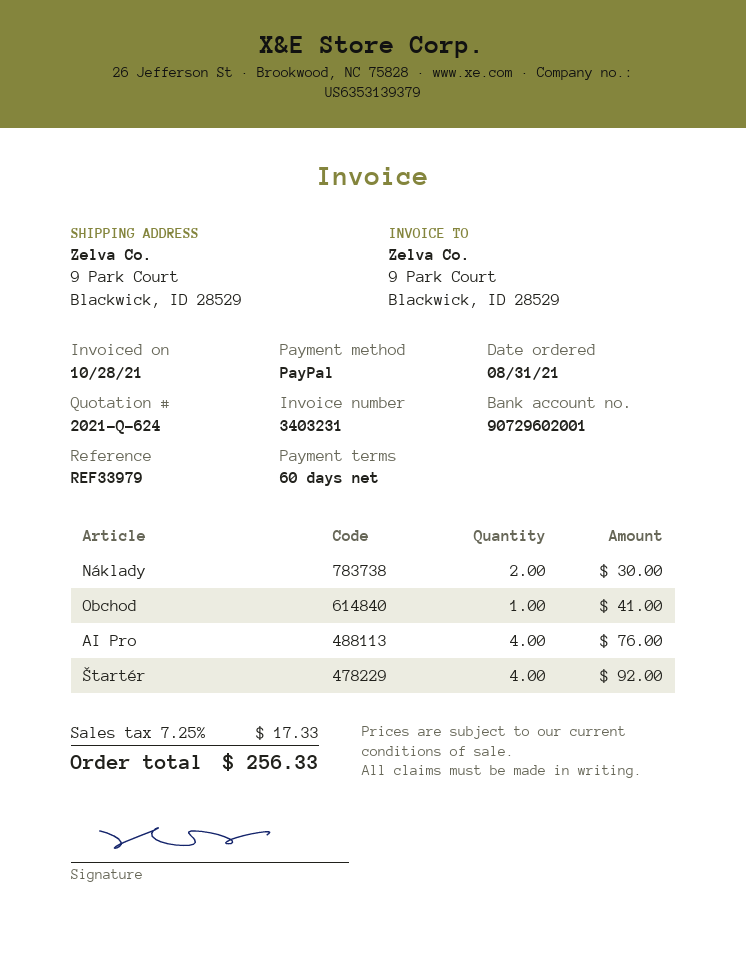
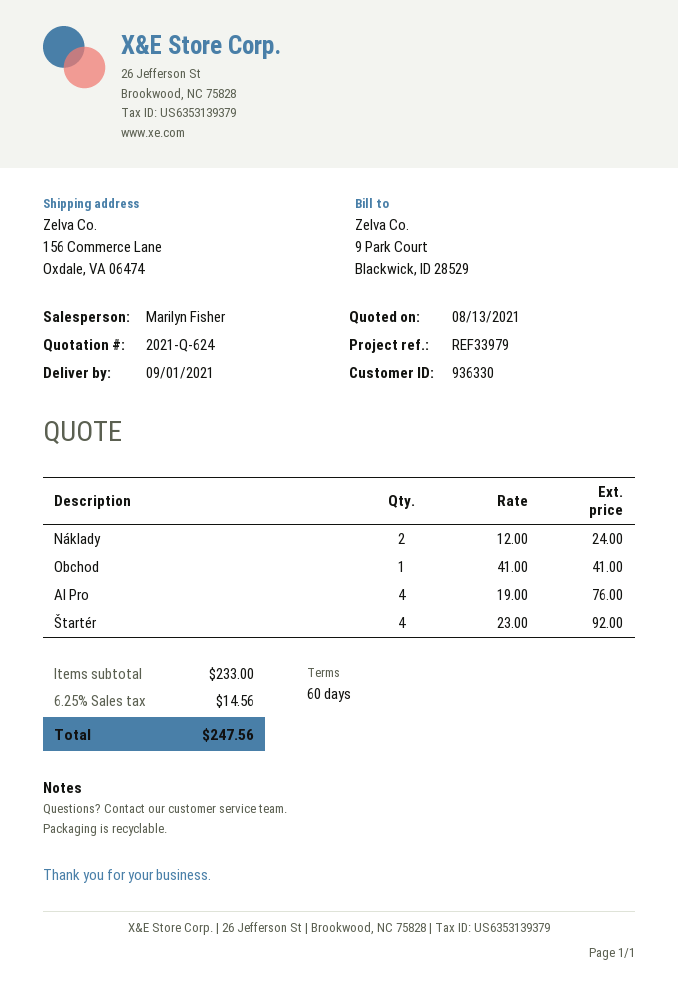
ship to: 9 Park Court, Blackwick, ID 28529 -> 156 Commerce Lane, Oxdale, VA 06474
Náklady: 2 for 30.00 -> 2 for 24.00
tax: 7.25% = 17.33 -> 6.25% = 14.56
total: 256.33 -> 247.56

